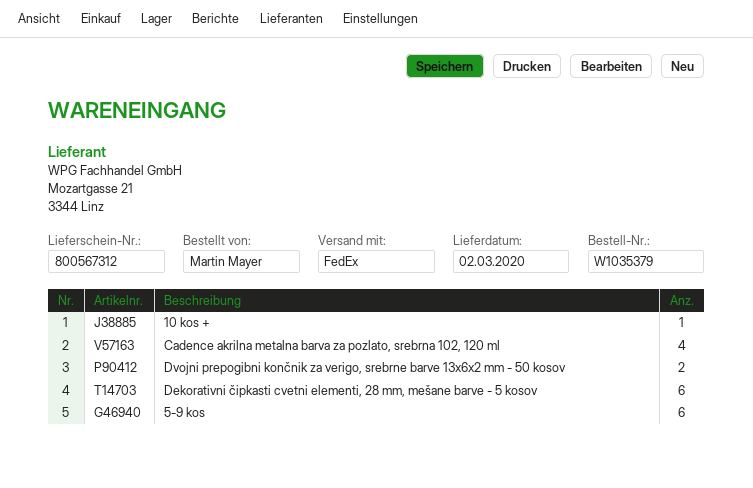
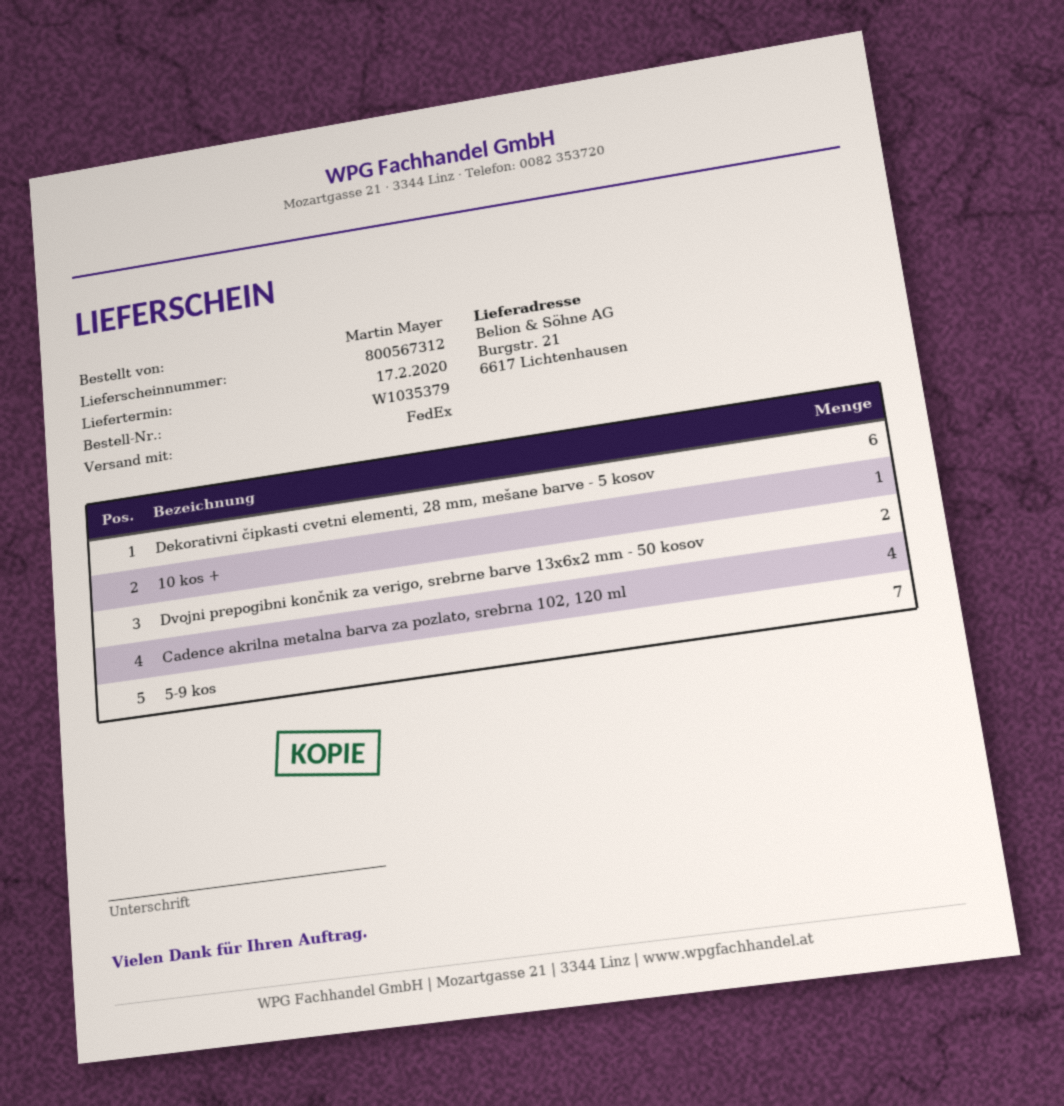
delivery date: 2020-03-02 -> 2020-02-17
5-9 kos: 6 -> 7

